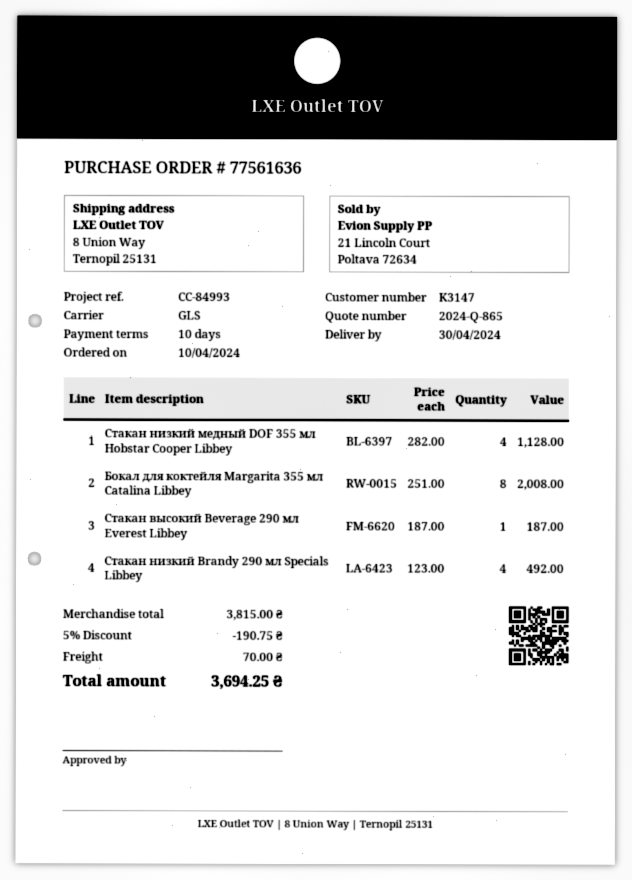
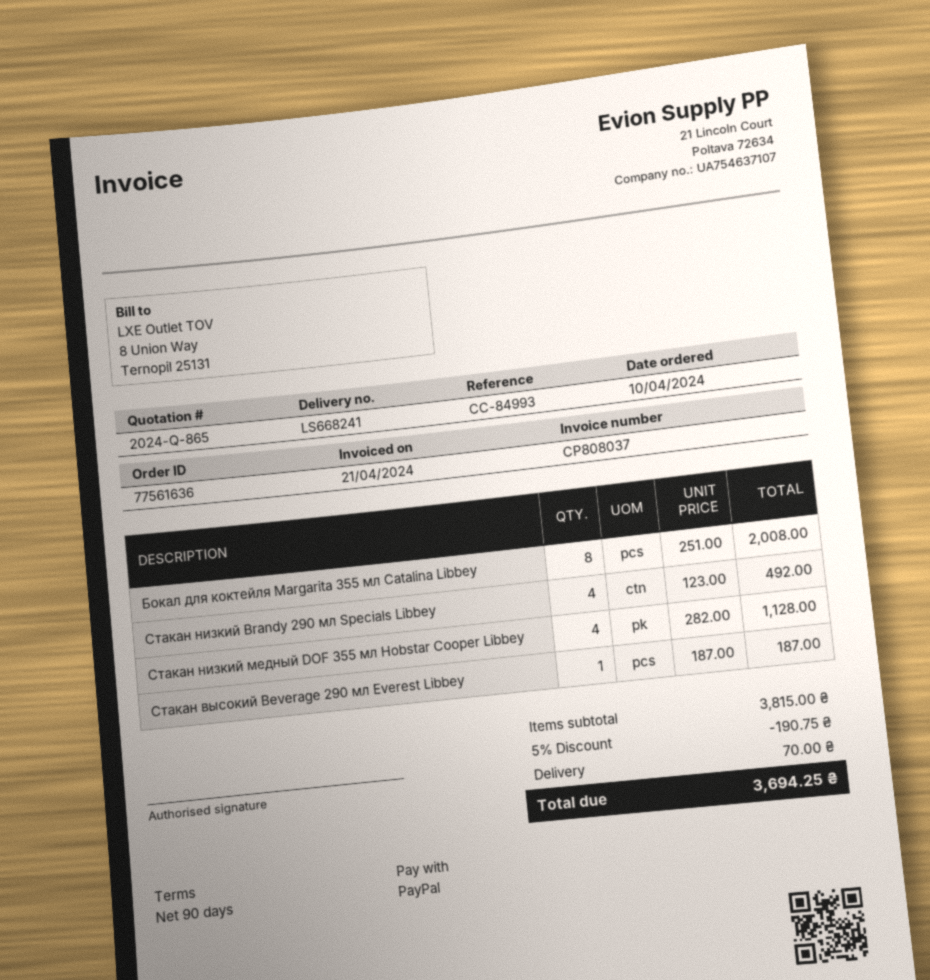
payment terms: 10 days -> 90 days

